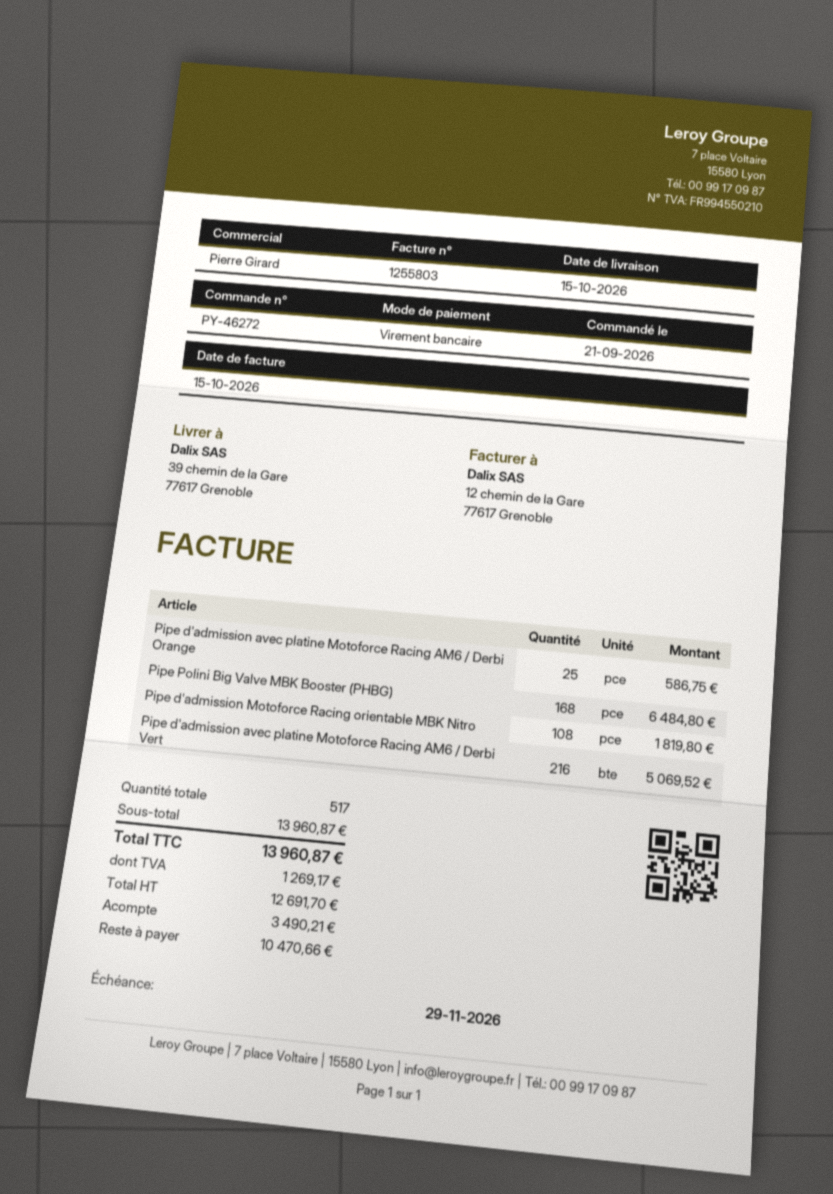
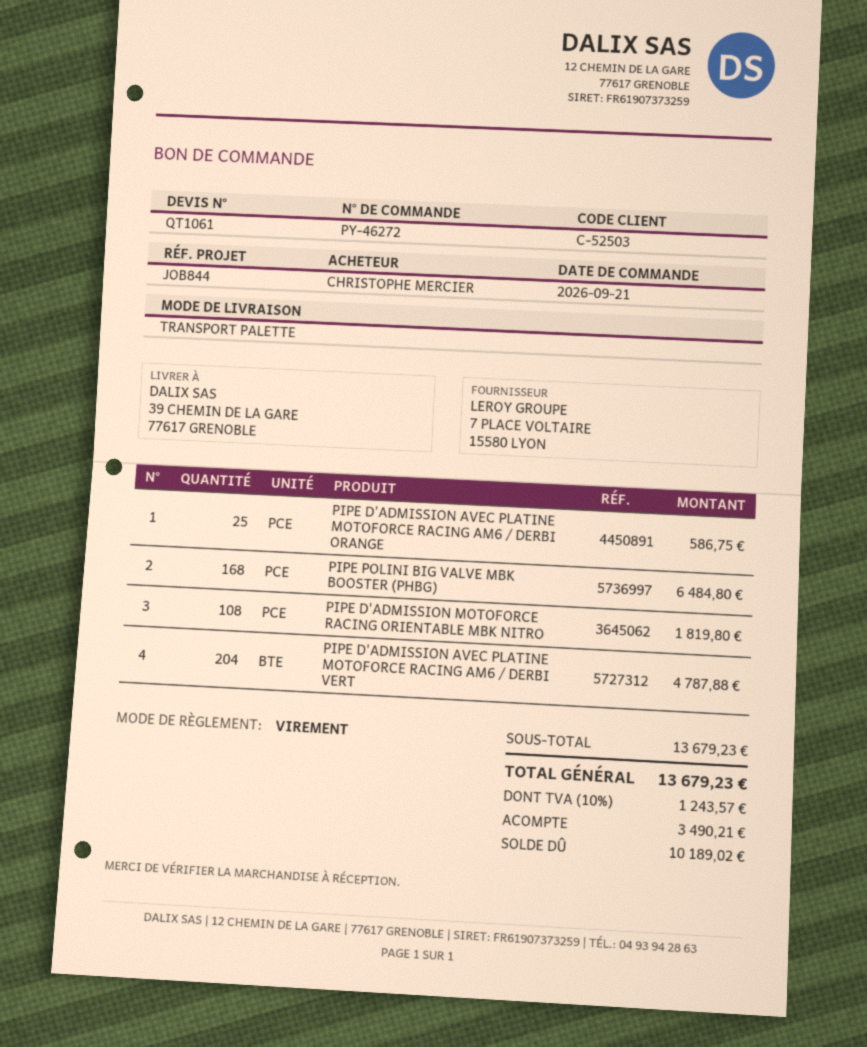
Pipe d'admission avec platine Motoforce Racing AM6 / Derbi Vert: 216 for 5069.52 -> 204 for 4787.88
subtotal: 13960.87 -> 13679.23
tax: 1269.17 -> 1243.57
total: 13960.87 -> 13679.23
balance: 10470.66 -> 10189.02

